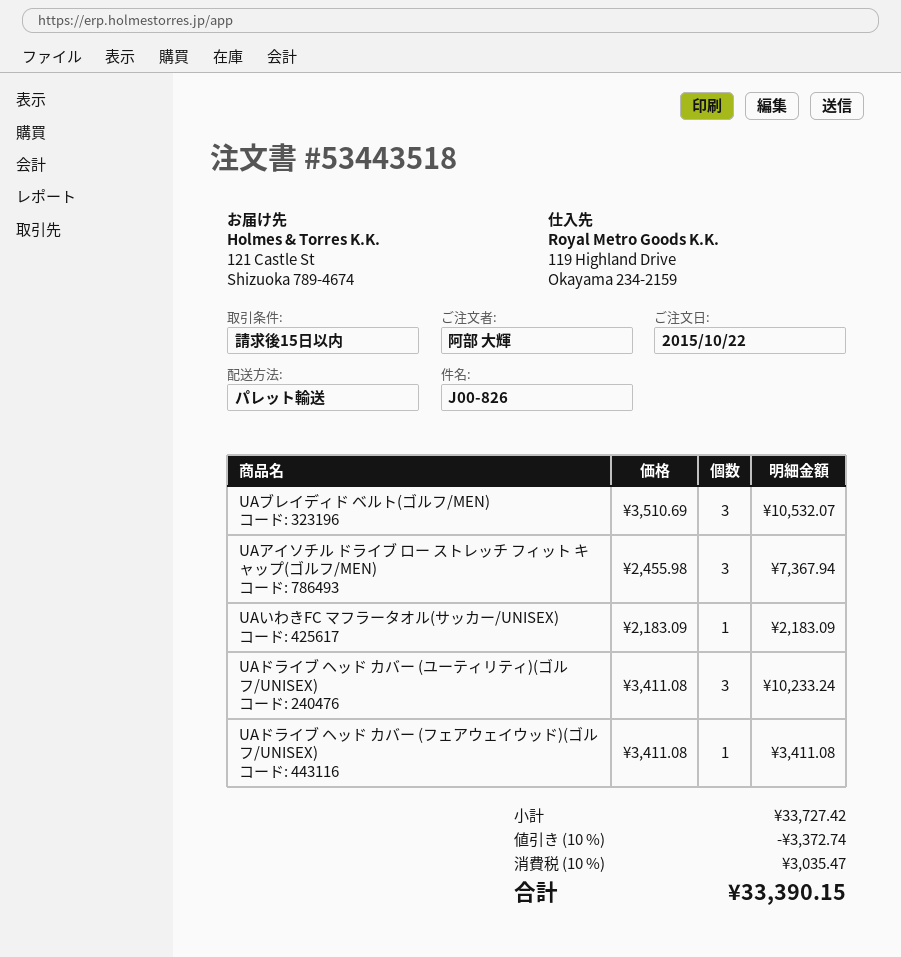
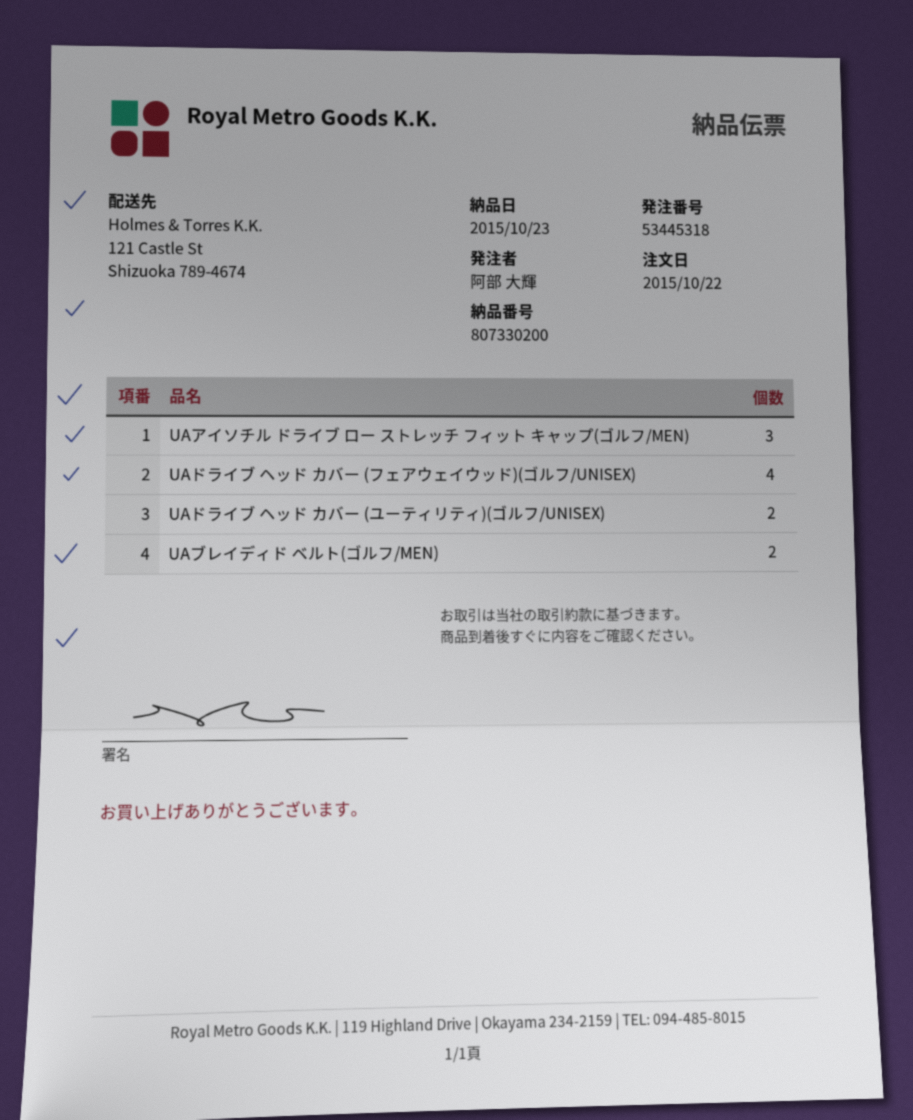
order number: 53443518 -> 53445318
UAブレイディド ベルト(ゴルフ/MEN): 3 -> 2
UAいわきFC マフラータオル(サッカー/UNISEX): 1 -> none
UAドライブ ヘッド カバー (ユーティリティ)(ゴルフ/UNISEX): 3 -> 2
UAドライブ ヘッド カバー (フェアウェイウッド)(ゴルフ/UNISEX): 1 -> 4

